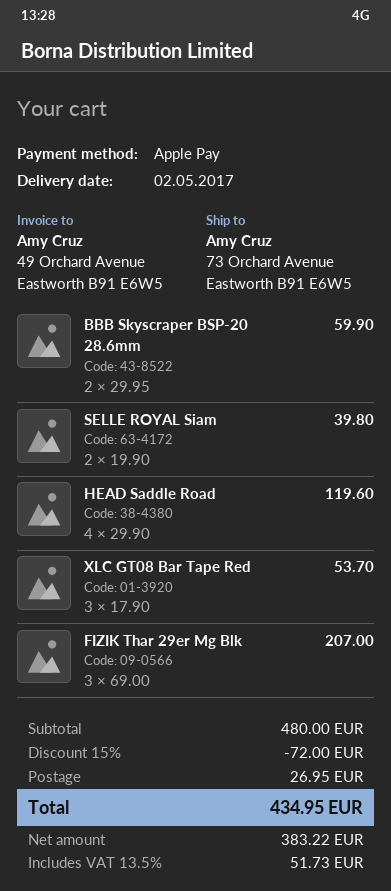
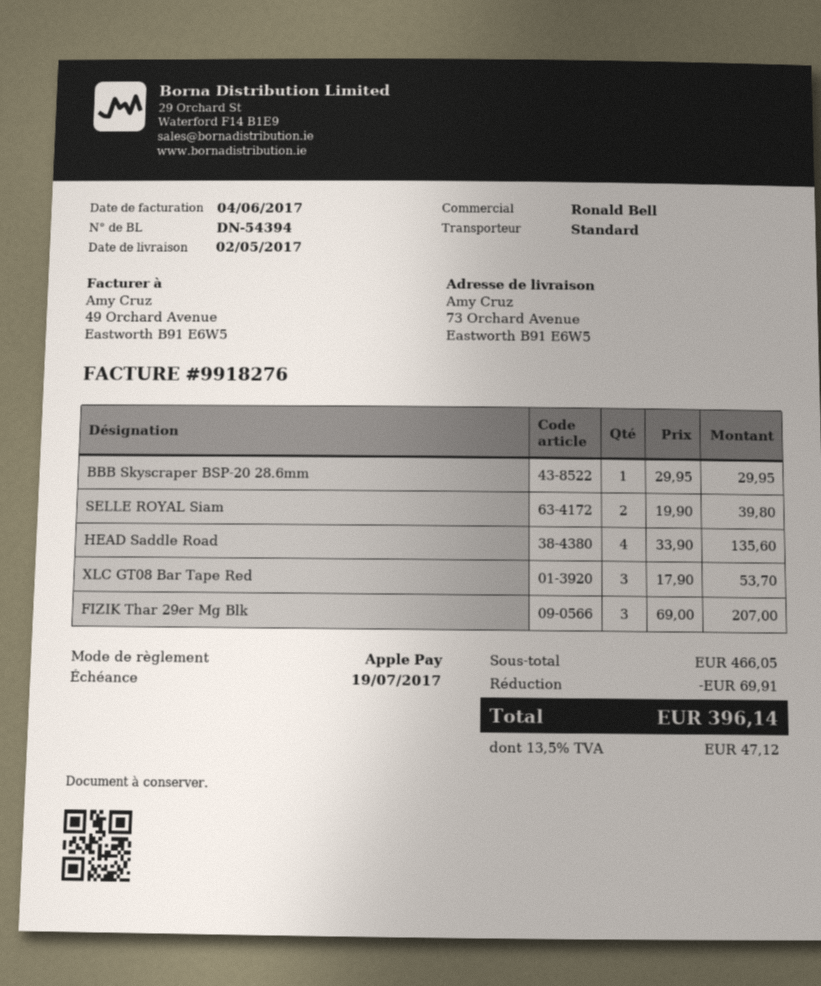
BBB Skyscraper BSP-20 28.6mm: 2 x 29.95 = 59.90 -> 1 x 29.95 = 29.95
HEAD Saddle Road: 4 x 29.90 = 119.60 -> 4 x 33.90 = 135.60
subtotal: 480.00 -> 466.05
discount: 72.00 -> 69.91
shipping: 26.95 -> none
tax: 13.5% = 51.73 -> 13.5% = 47.12
total: 434.95 -> 396.14

